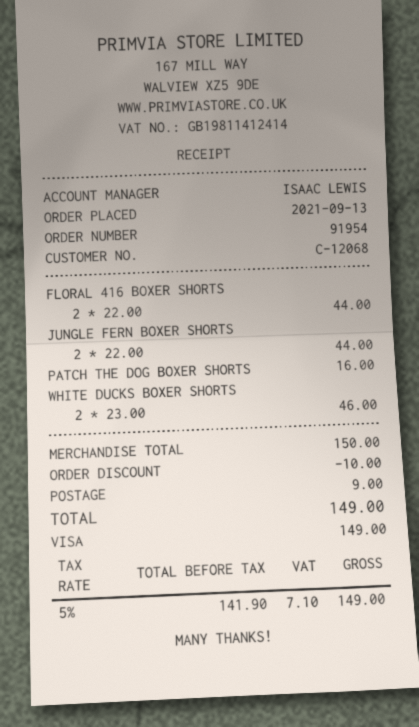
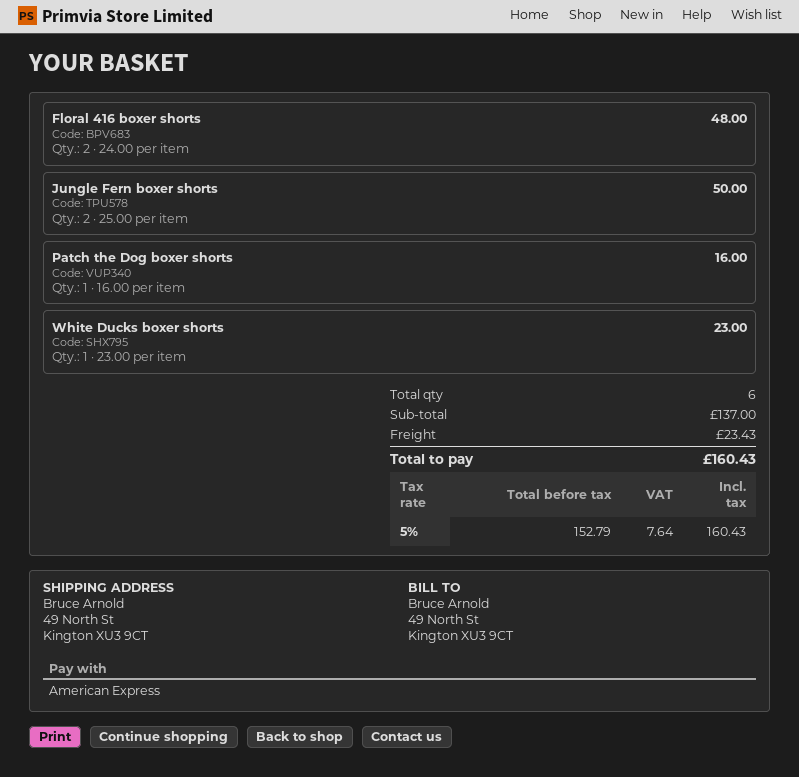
payment method: Visa -> American Express
FLORAL 416 BOXER SHORTS: 2 x 22.00 = 44.00 -> 2 x 24.00 = 48.00
JUNGLE FERN BOXER SHORTS: 2 x 22.00 = 44.00 -> 2 x 25.00 = 50.00
WHITE DUCKS BOXER SHORTS: 2 x 23.00 = 46.00 -> 1 x 23.00 = 23.00
subtotal: 150.00 -> 137.00
discount: 10.00 -> none
shipping: 9.00 -> 23.43
net: 141.90 -> 152.79
tax: 5% = 7.10 -> 5% = 7.64
total: 149.00 -> 160.43

